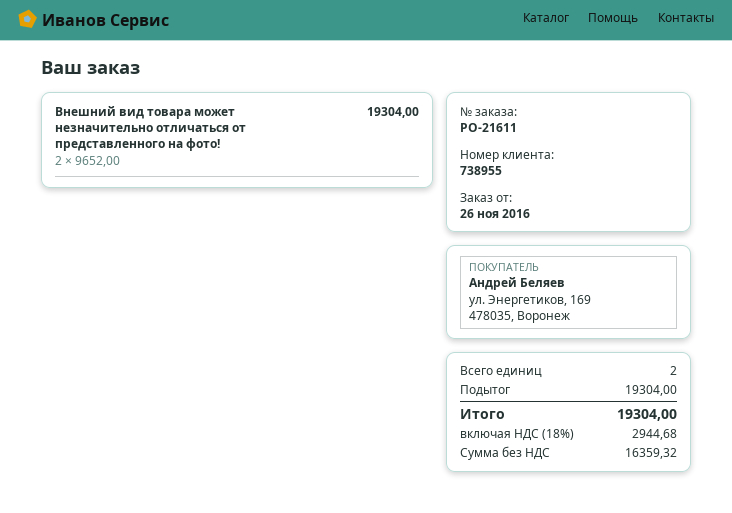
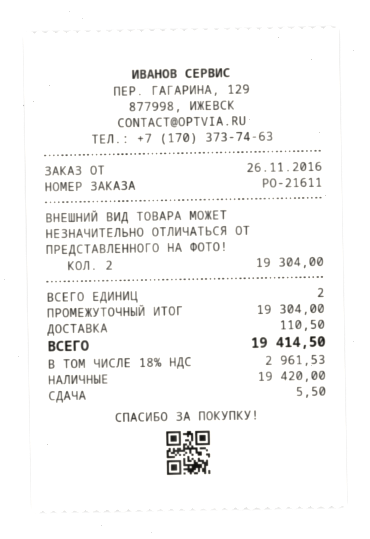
shipping: none -> 110.50
tax: 18% = 2944.68 -> 18% = 2961.53
total: 19304.00 -> 19414.50

